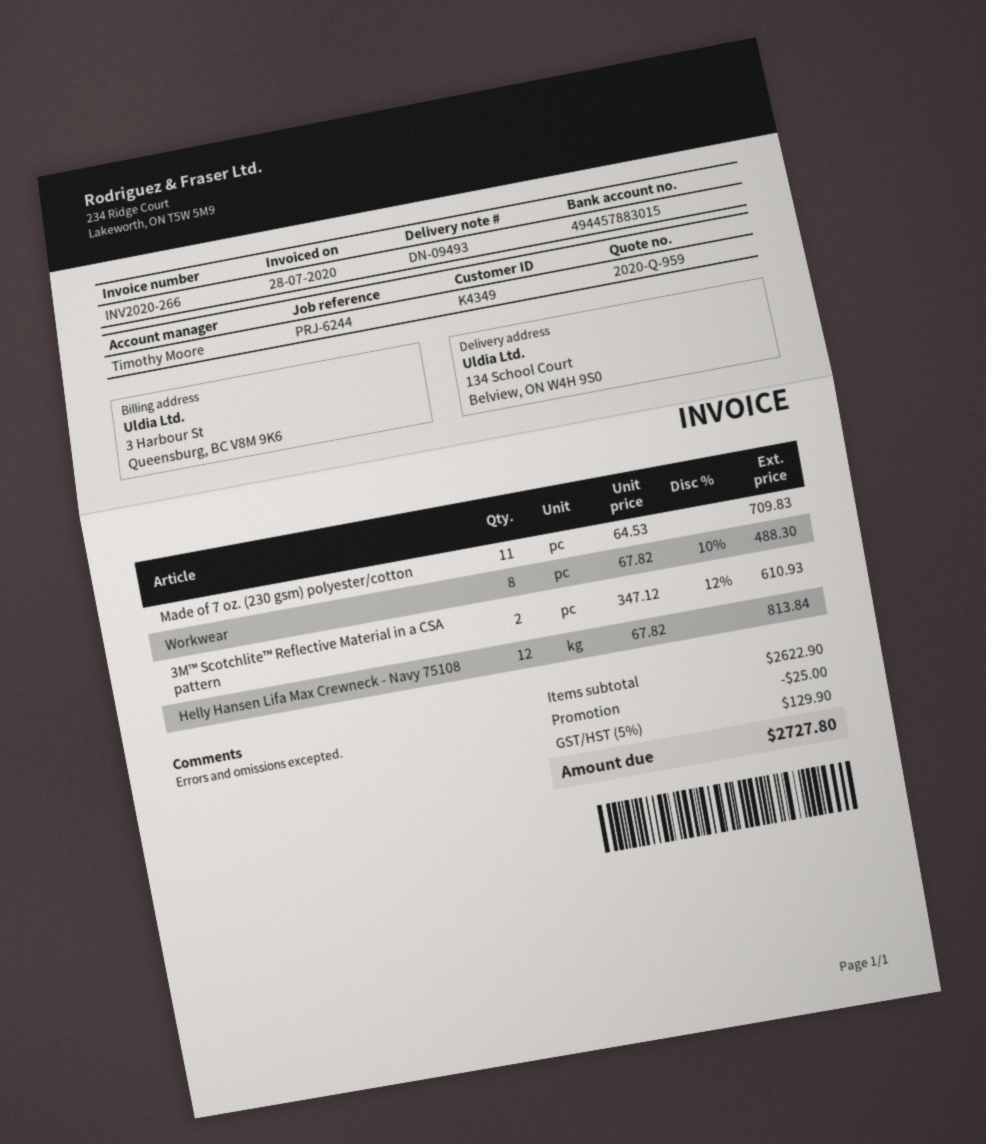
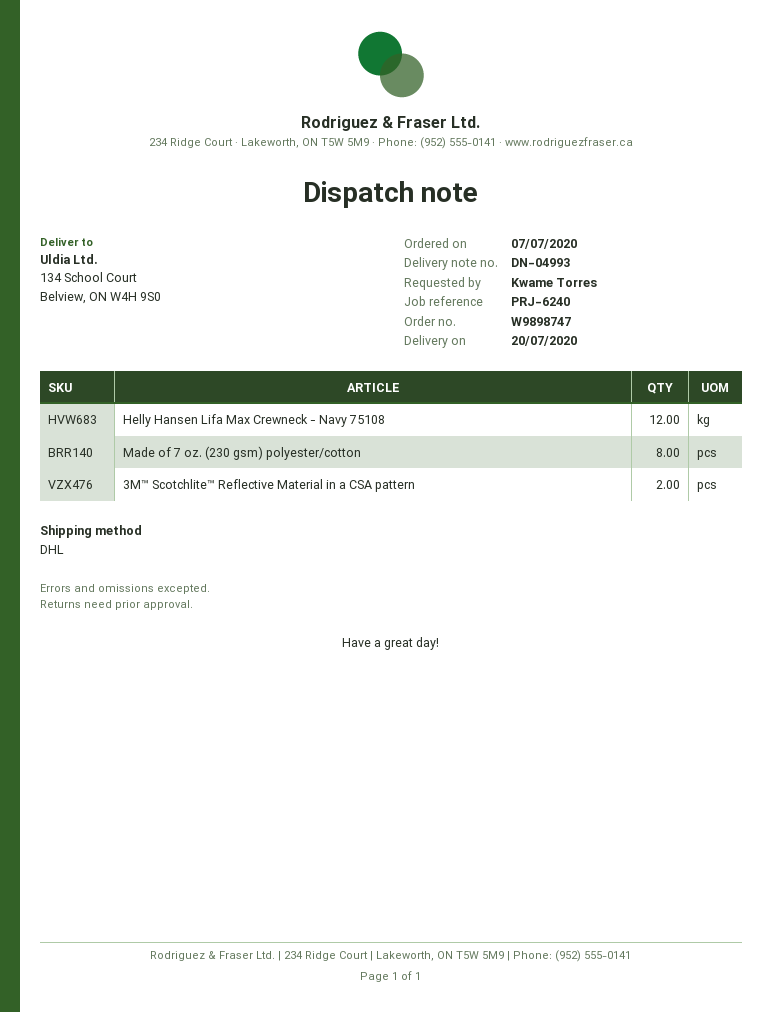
delivery note number: DN-09493 -> DN-04993
reference: PRJ-6244 -> PRJ-6240
Made of 7 oz. (230 gsm) polyester/cotton: 11 -> 8
Workwear: 8 -> none

